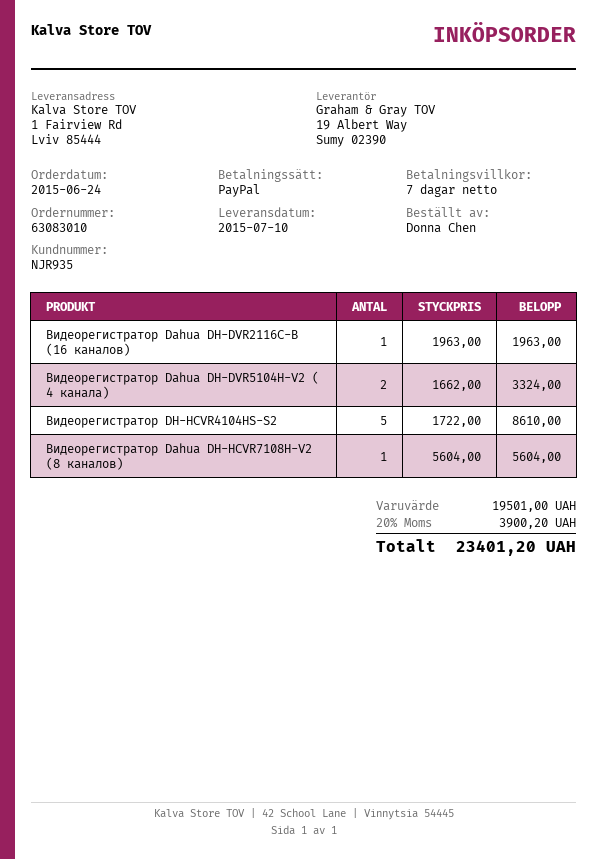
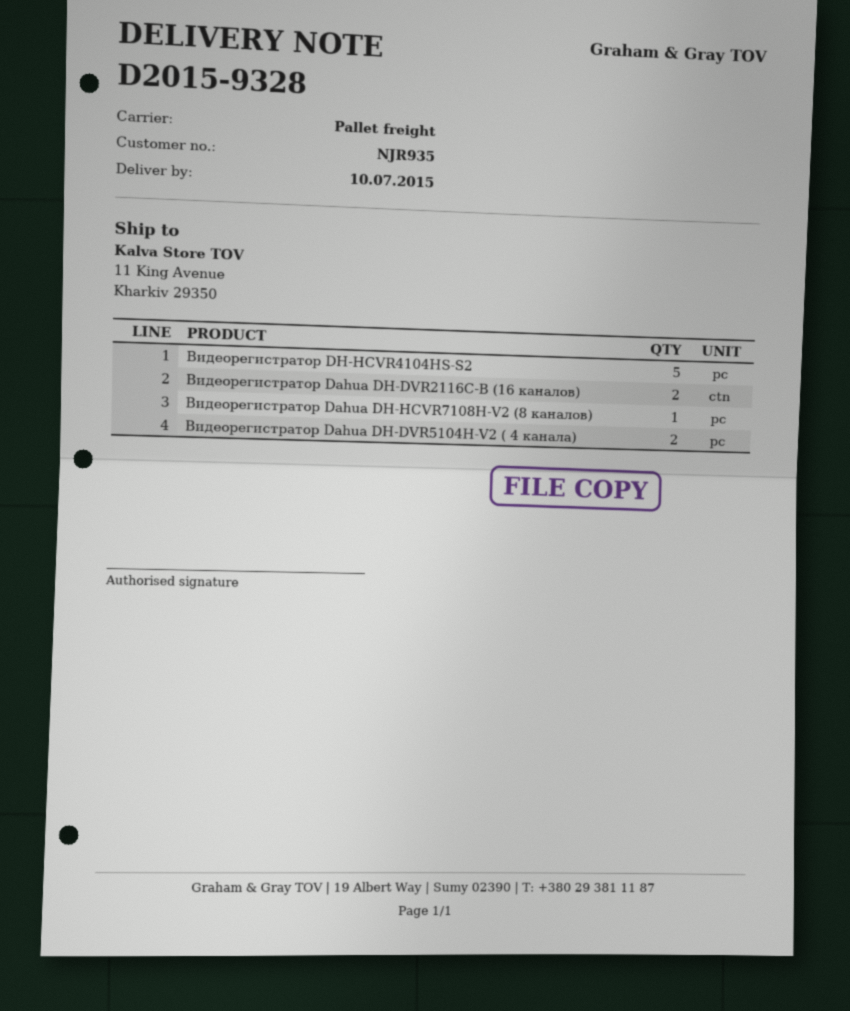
ship to: 1 Fairview Rd, Lviv 85444 -> 11 King Avenue, Kharkiv 29350
Видеорегистратор Dahua DH-DVR2116С-B (16 каналов): 1 -> 2

